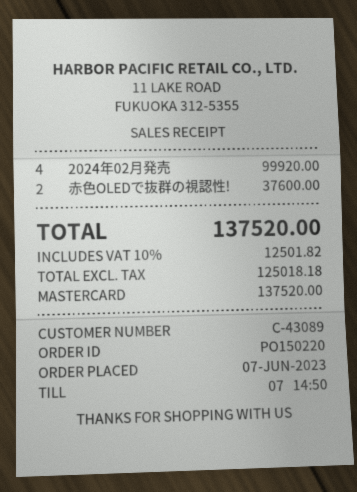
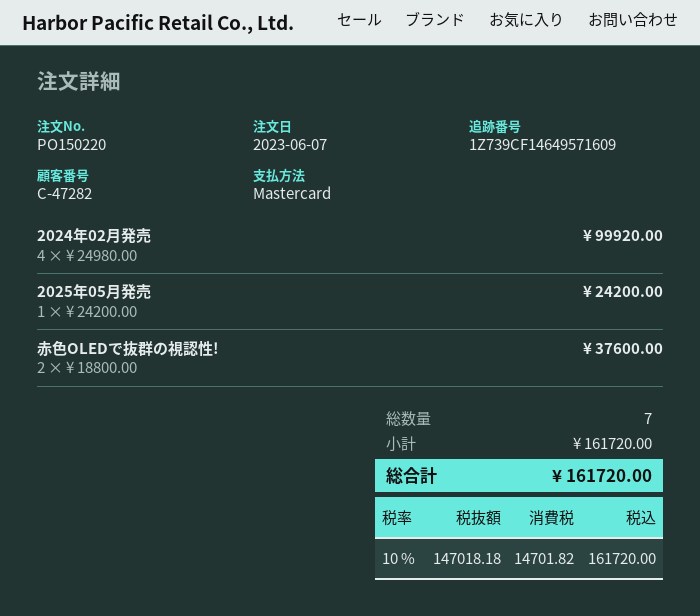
customer number: C-43089 -> C-47282
2025年05月発売: none -> 1 for 24200.00
net: 125018.18 -> 147018.18
tax: 10% = 12501.82 -> 10% = 14701.82
total: 137520.00 -> 161720.00

